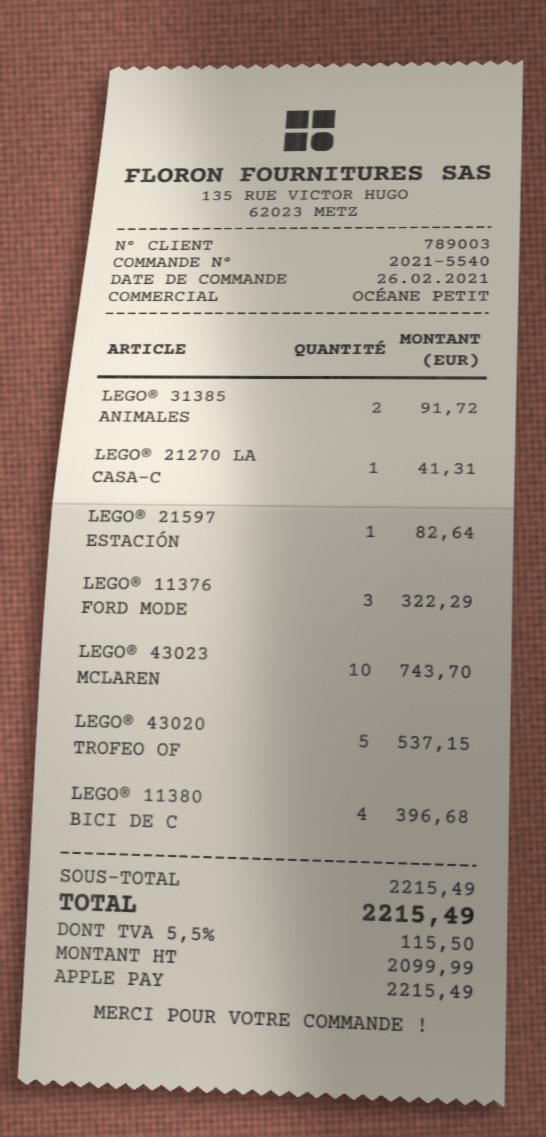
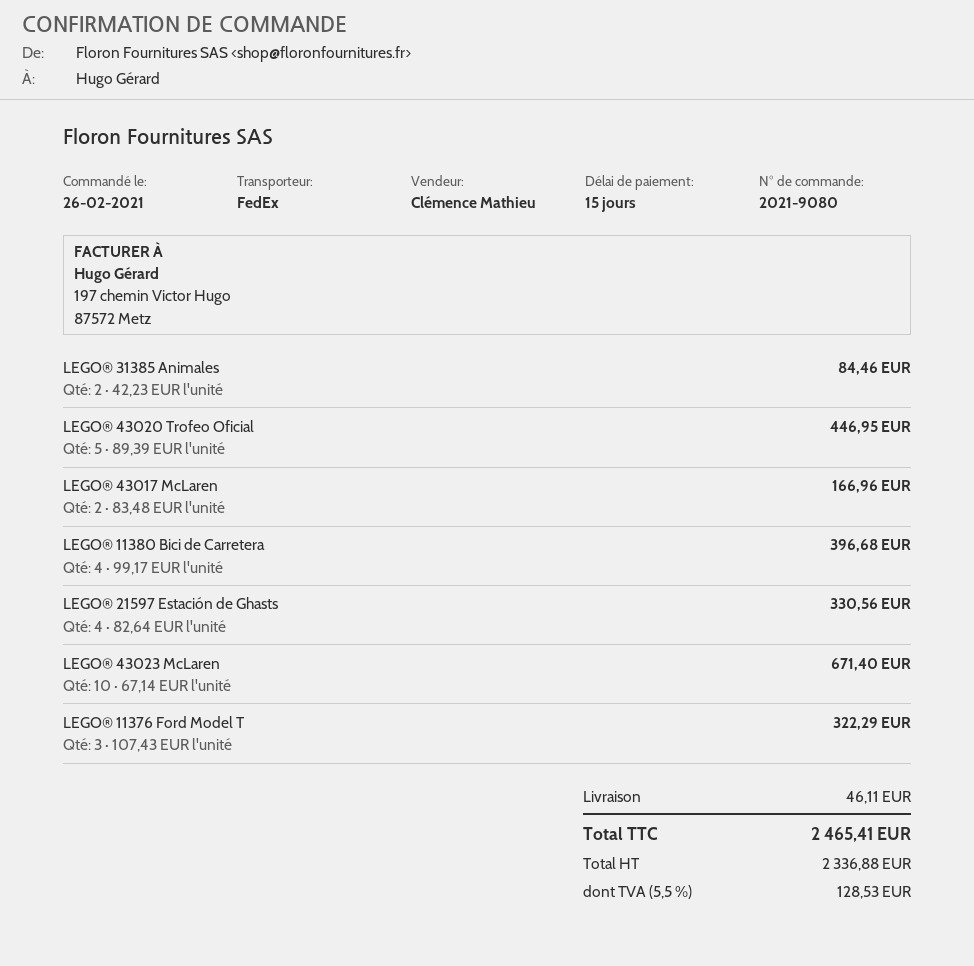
order number: 2021-5540 -> 2021-9080
sales rep: OCÉANE PETIT -> Clémence Mathieu
LEGO® 31385 ANIMALES: 2 for 91.72 -> 2 for 84.46
LEGO® 21270 LA CASA-C: 1 for 41.31 -> none
LEGO® 21597 ESTACIÓN: 1 for 82.64 -> 4 for 330.56
LEGO® 43023 MCLAREN: 10 for 743.70 -> 10 for 671.40
LEGO® 43020 TROFEO OF: 5 for 537.15 -> 5 for 446.95
LEGO® 43017 McLaren: none -> 2 for 166.96
shipping: none -> 46.11
net: 2099.99 -> 2336.88
tax: 5.5% = 115.50 -> 5.5% = 128.53
total: 2215.49 -> 2465.41

